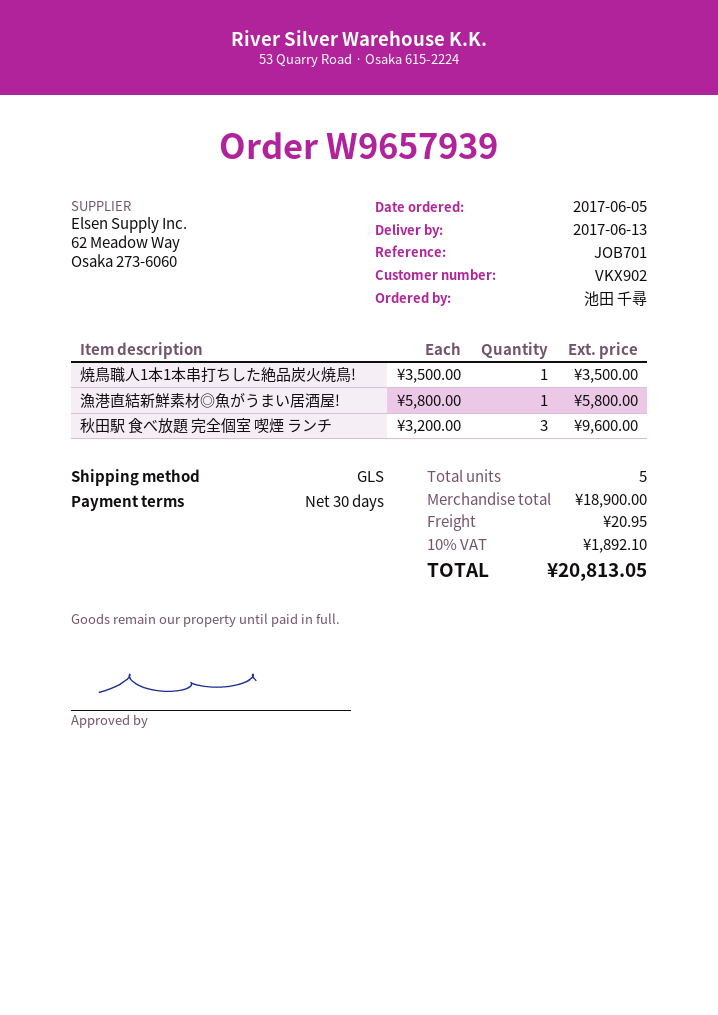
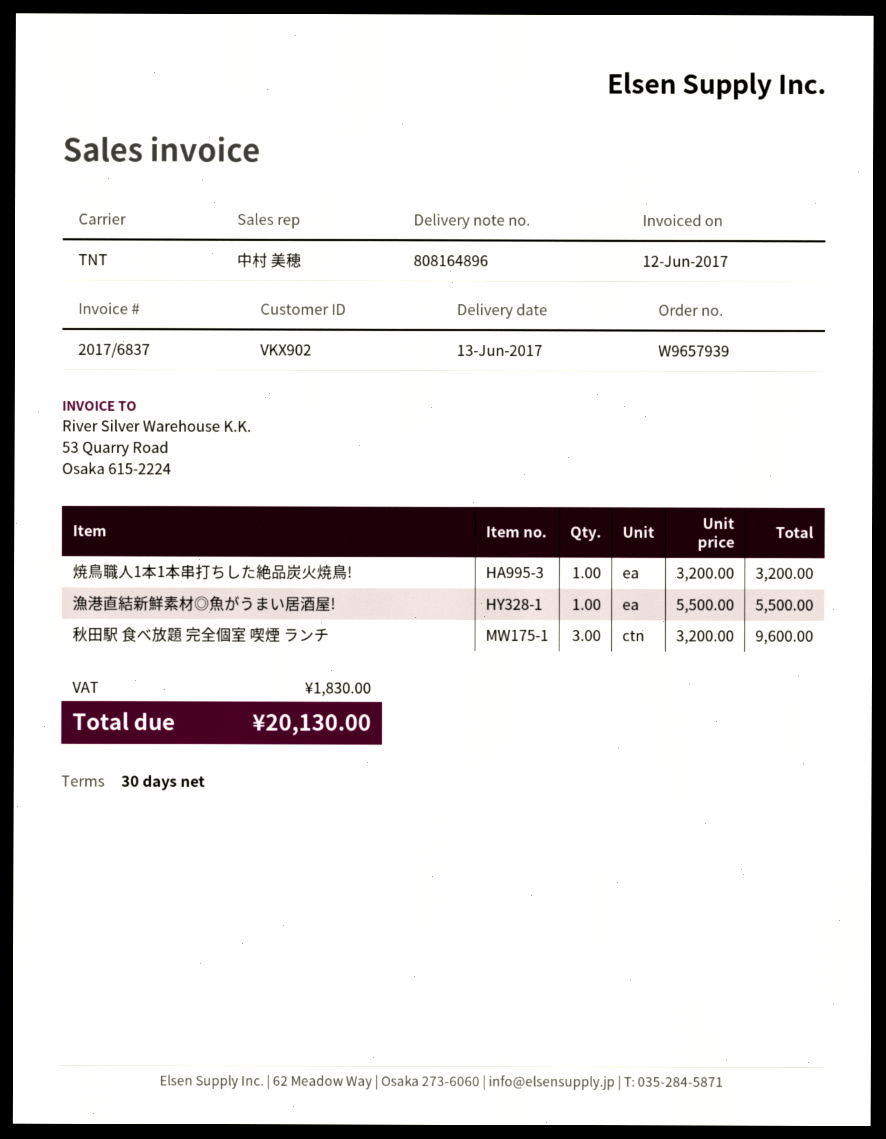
shipping method: GLS -> TNT
焼鳥職人1本1本串打ちした絶品炭火焼鳥!: 1 x 3500.00 = 3500.00 -> 1 x 3200.00 = 3200.00
漁港直結新鮮素材◎魚がうまい居酒屋!: 1 x 5800.00 = 5800.00 -> 1 x 5500.00 = 5500.00
shipping: 20.95 -> none
tax: 1892.10 -> 1830.00
total: 20813.05 -> 20130.00

